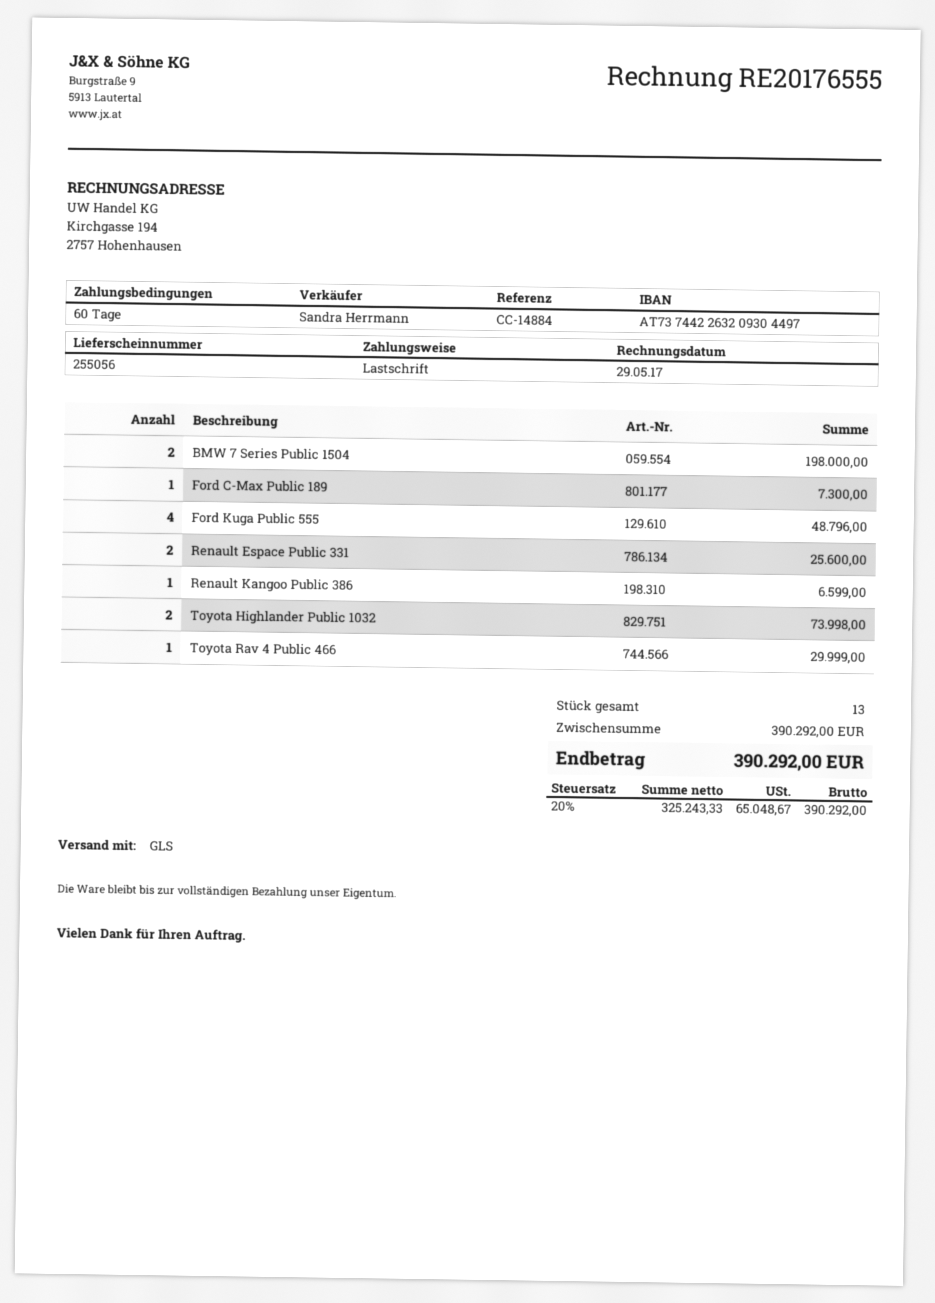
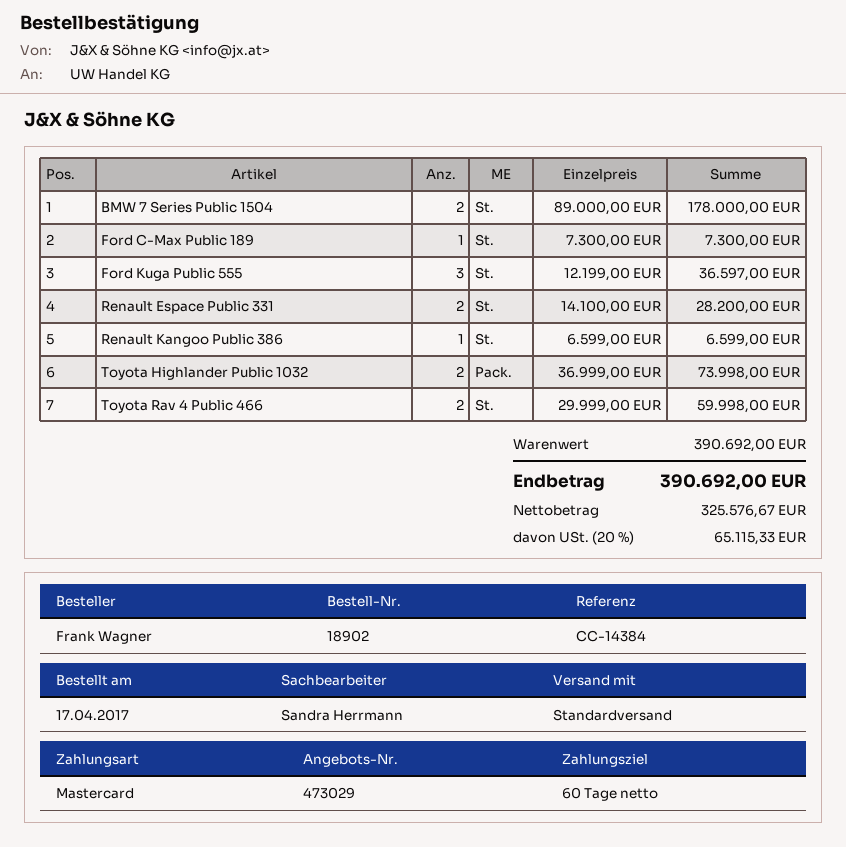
reference: CC-14884 -> CC-14384
payment method: direct debit -> Mastercard
shipping method: GLS -> standard
BMW 7 Series Public 1504: 2 for 198000.00 -> 2 for 178000.00
Ford Kuga Public 555: 4 for 48796.00 -> 3 for 36597.00
Renault Espace Public 331: 2 for 25600.00 -> 2 for 28200.00
Toyota Rav 4 Public 466: 1 for 29999.00 -> 2 for 59998.00
subtotal: 390292.00 -> 390692.00
net: 325243.33 -> 325576.67
tax: 20% = 65048.67 -> 20% = 65115.33
total: 390292.00 -> 390692.00

